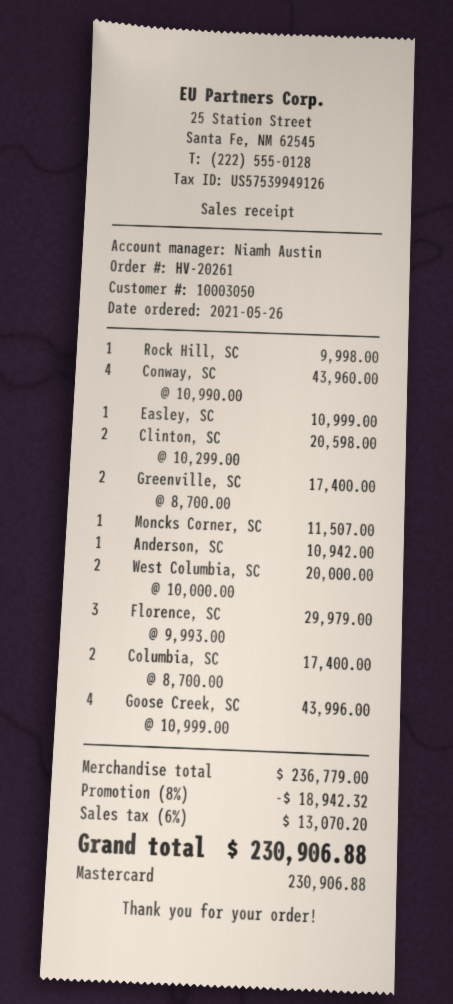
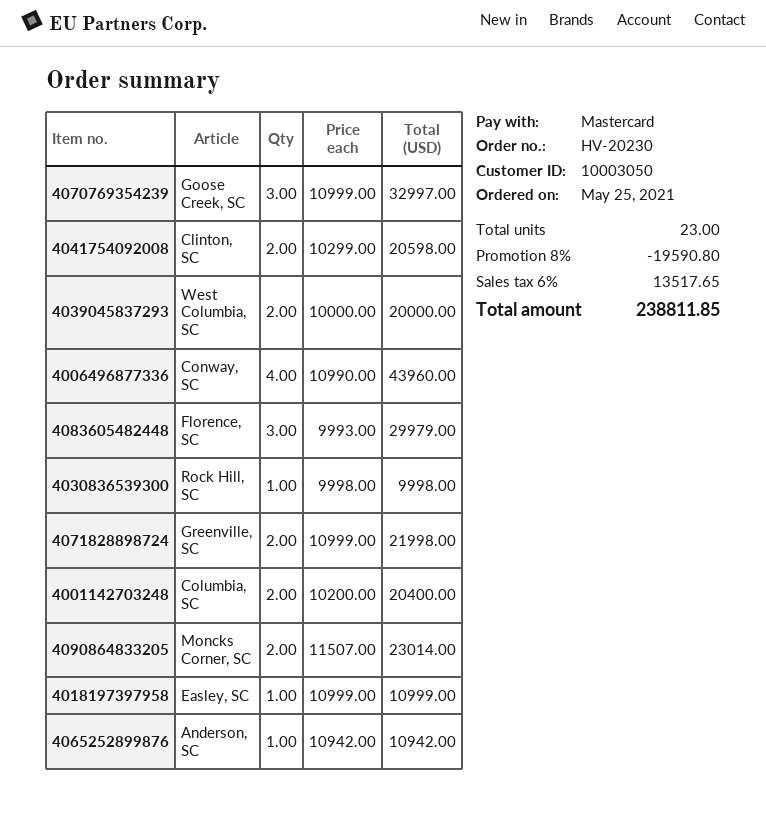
order number: HV-20261 -> HV-20230
order date: 2021-05-26 -> 2021-05-25
Greenville, SC: 2 x 8700.00 = 17400.00 -> 2 x 10999.00 = 21998.00
Moncks Corner, SC: 1 x 11507.00 = 11507.00 -> 2 x 11507.00 = 23014.00
Columbia, SC: 2 x 8700.00 = 17400.00 -> 2 x 10200.00 = 20400.00
Goose Creek, SC: 4 x 10999.00 = 43996.00 -> 3 x 10999.00 = 32997.00
discount: 8% = 18942.32 -> 8% = 19590.80
tax: 6% = 13070.20 -> 6% = 13517.65
total: 230906.88 -> 238811.85

